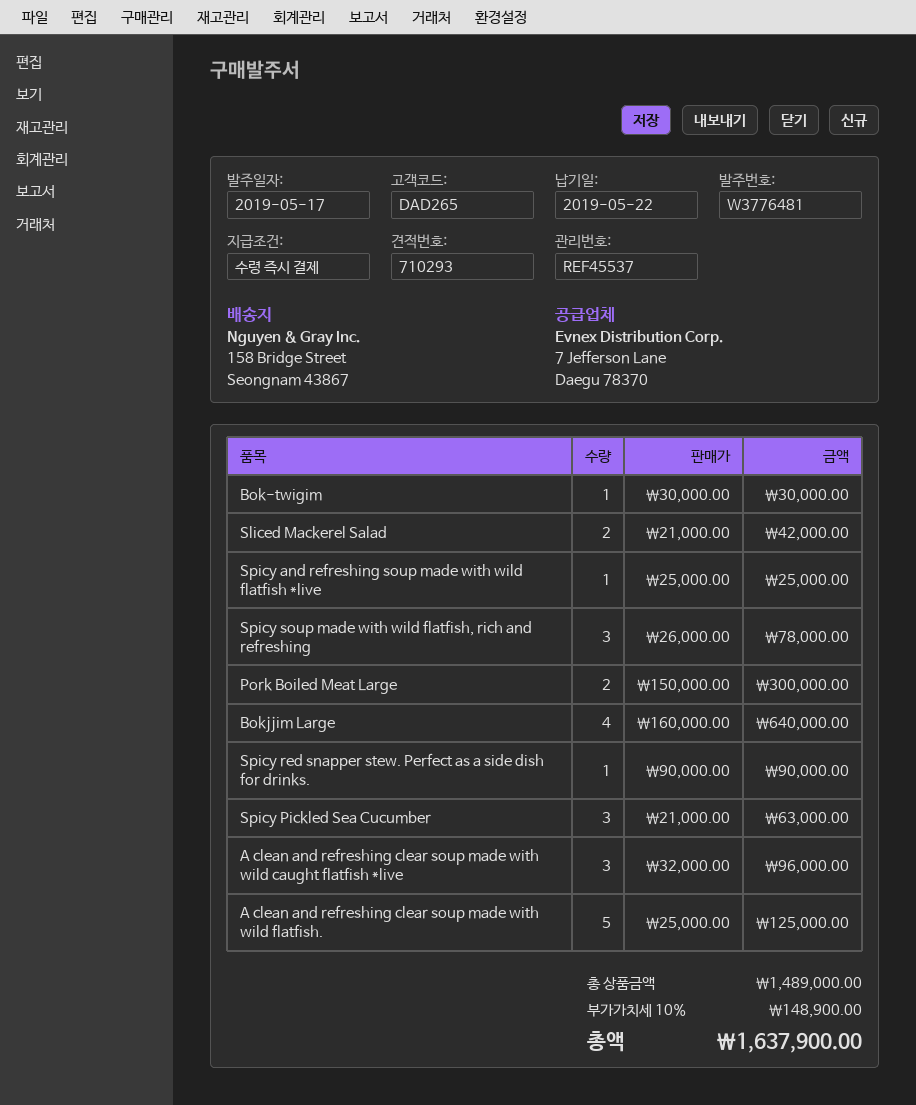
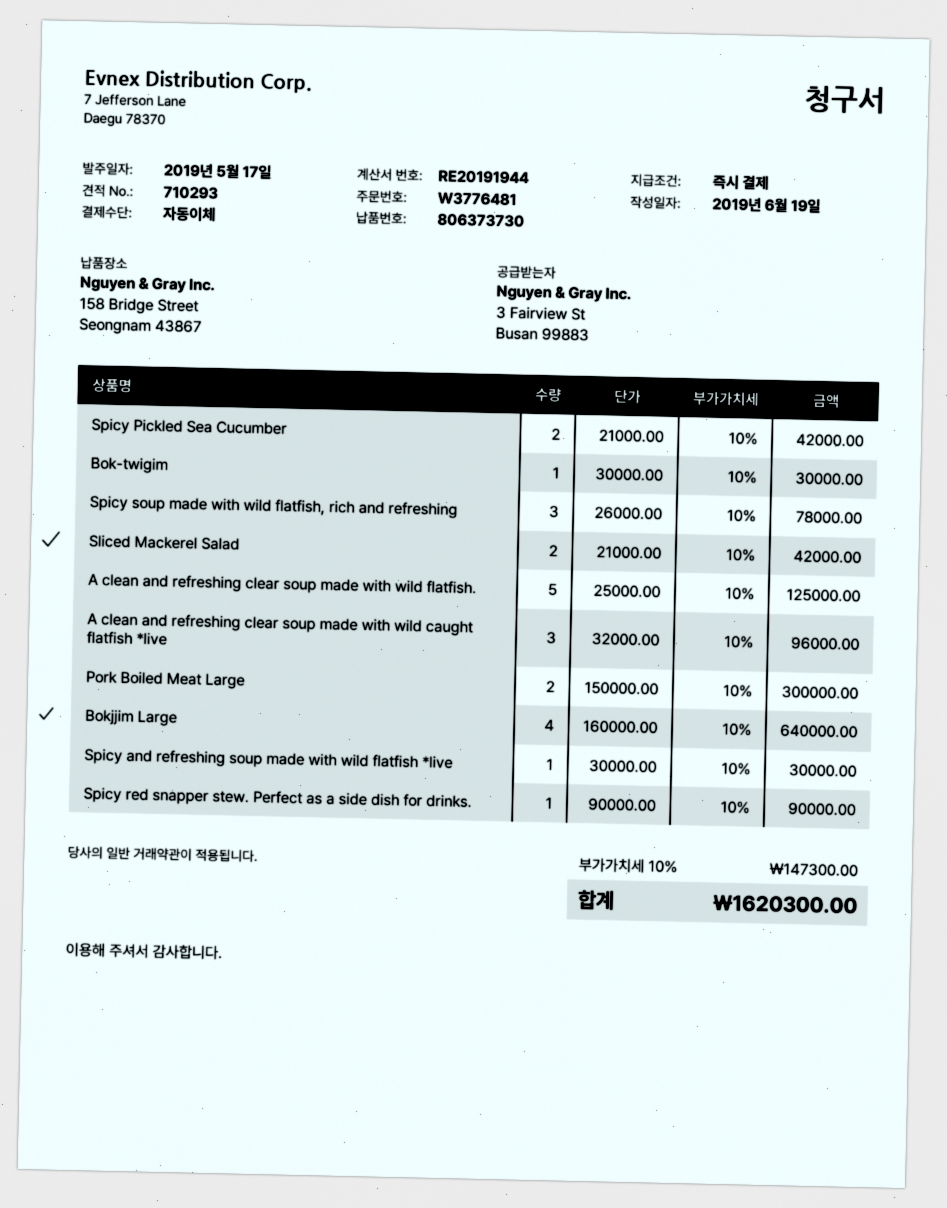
Spicy and refreshing soup made with wild flatfish *live: 1 x 25000.00 = 25000.00 -> 1 x 30000.00 = 30000.00
Spicy Pickled Sea Cucumber: 3 x 21000.00 = 63000.00 -> 2 x 21000.00 = 42000.00
tax: 10% = 148900.00 -> 10% = 147300.00
total: 1637900.00 -> 1620300.00

